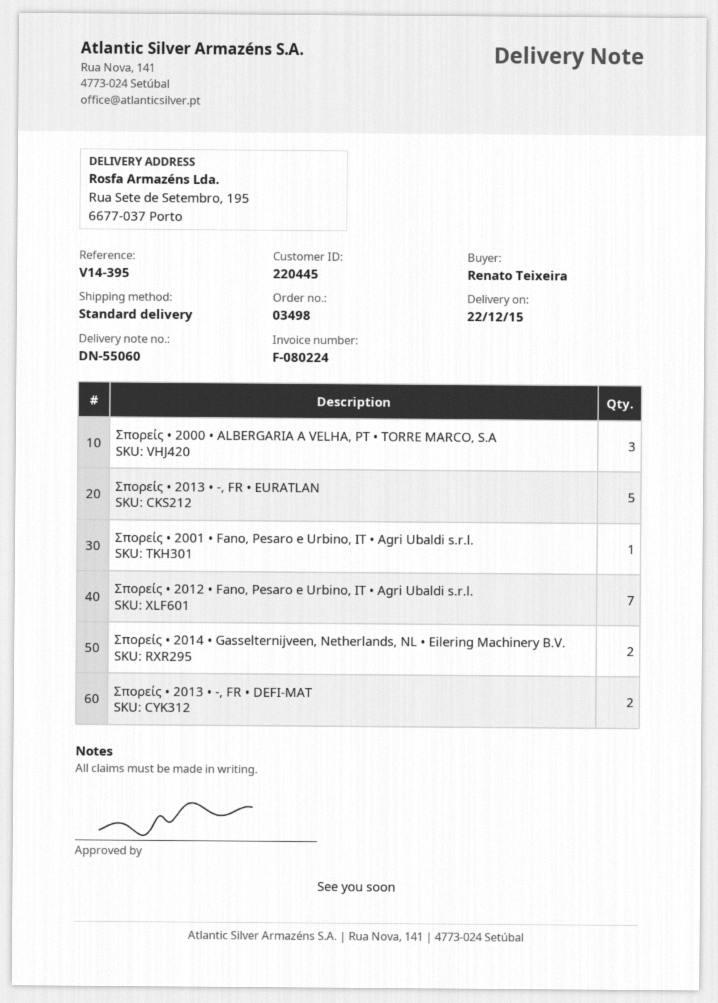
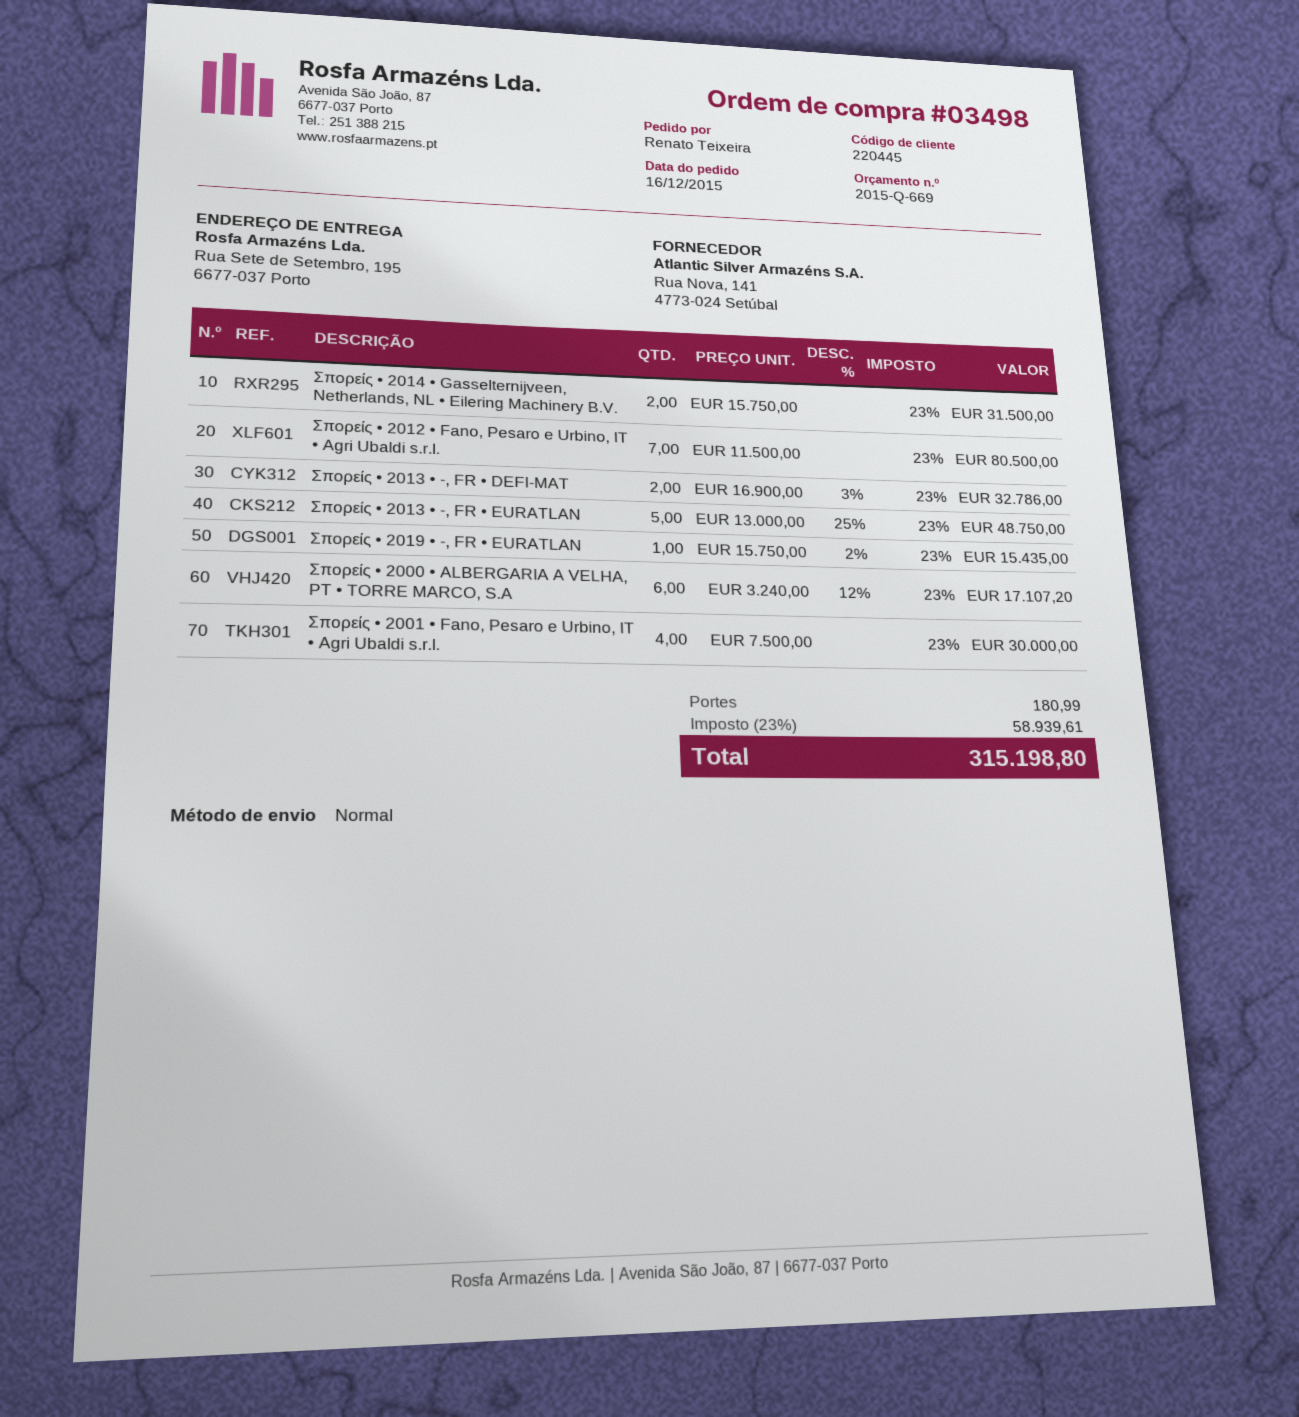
Σπορείς • 2000 • ALBERGARIA A VELHA, PT • TORRE MARCO, S.A: 3 -> 6
Σπορείς • 2001 • Fano, Pesaro e Urbino, IT • Agri Ubaldi s.r.l.: 1 -> 4
Σπορείς • 2019 • -, FR • EURATLAN: none -> 1

